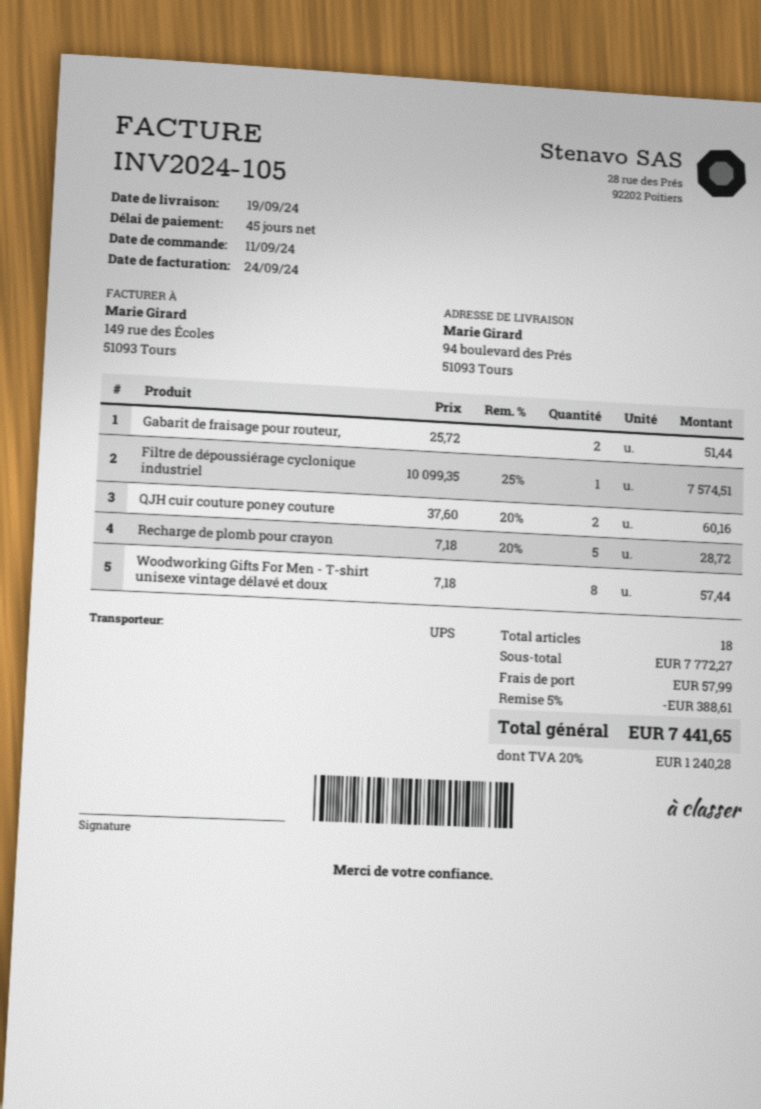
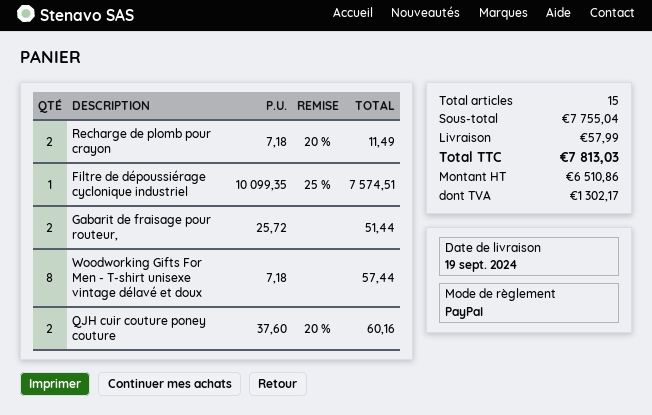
Recharge de plomb pour crayon: 5 x 7.18 - 20% = 28.72 -> 2 x 7.18 - 20% = 11.49
total quantity: 18 -> 15
subtotal: 7772.27 -> 7755.04
discount: 5% = 388.61 -> none
tax: 1240.28 -> 1302.17
total: 7441.65 -> 7813.03

